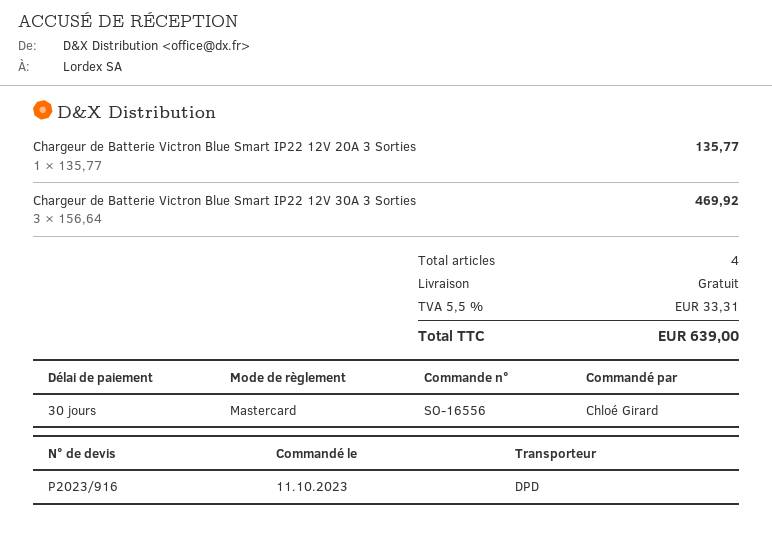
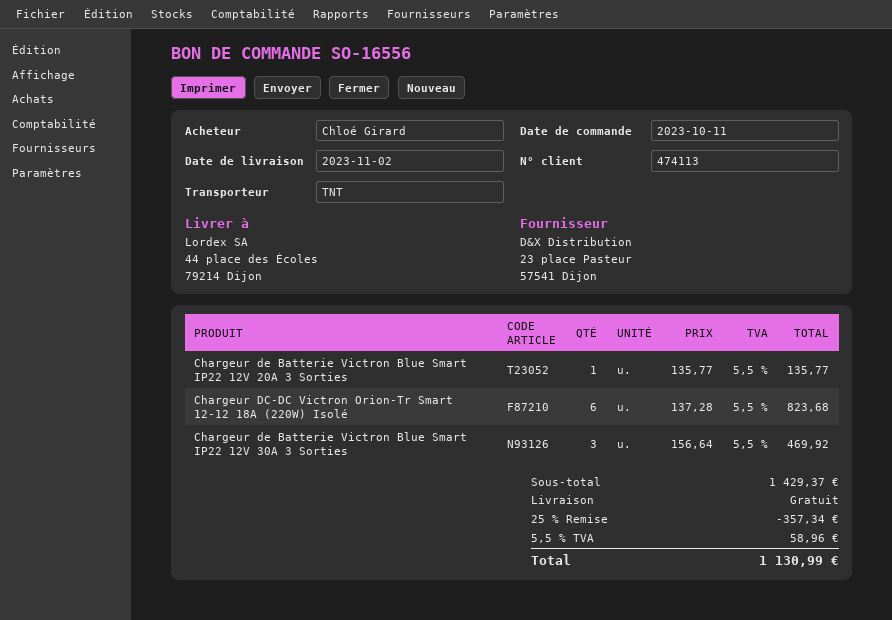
shipping method: DPD -> TNT
Chargeur DC-DC Victron Orion-Tr Smart 12-12 18A (220W) Isolé: none -> 6 x 137.28 = 823.68
discount: none -> 25% = 357.34
tax: 5.5% = 33.31 -> 5.5% = 58.96
total: 639.00 -> 1130.99

